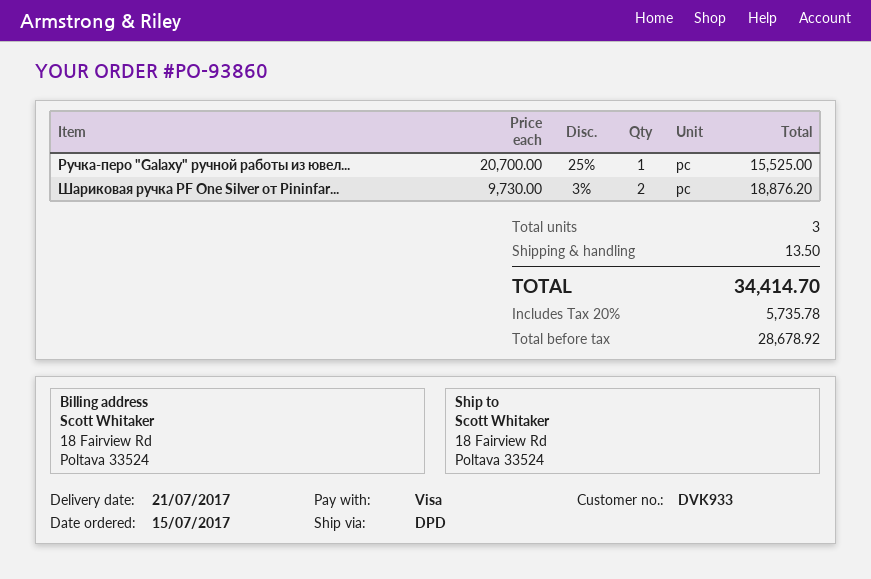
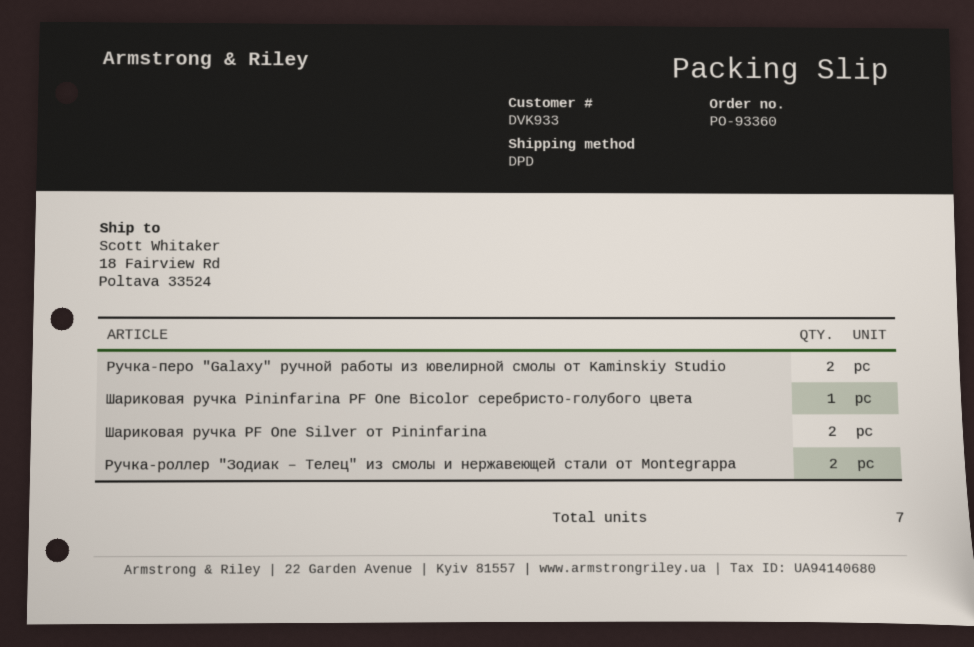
order number: PO-93860 -> PO-93360
Ручка-перо "Galaxy" ручной работы из ювел...: 1 -> 2
Шариковая ручка Pininfarina PF One Bicolor серебристо-голубого цвета: none -> 1
Ручка-роллер "Зодиак – Телец" из смолы и нержавеющей стали от Montegrappa: none -> 2
total quantity: 3 -> 7

